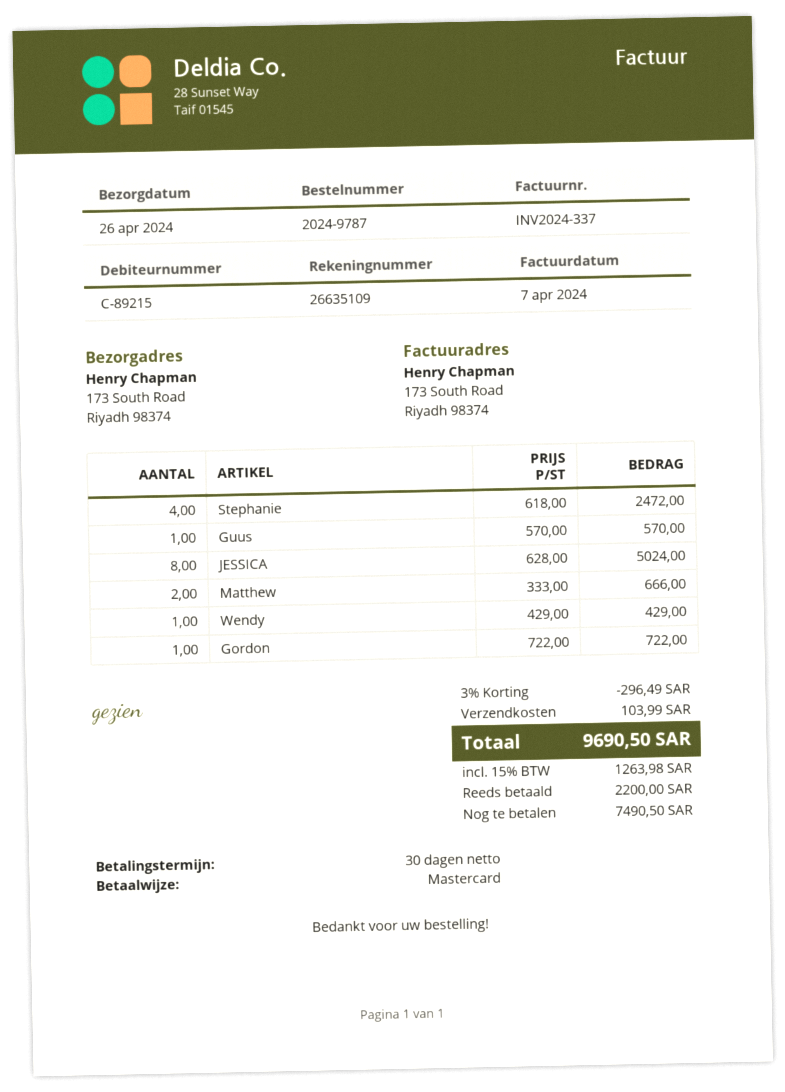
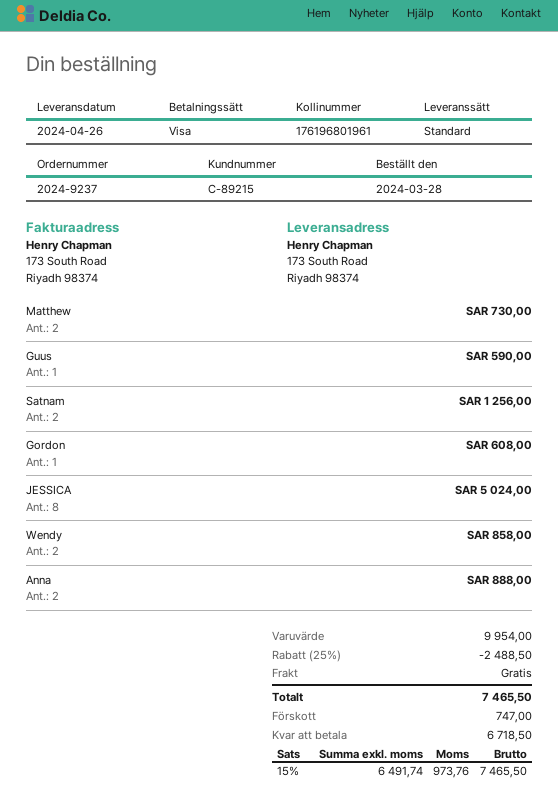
order number: 2024-9787 -> 2024-9237
payment method: Mastercard -> Visa
Stephanie: 4 for 2472.00 -> none
Guus: 1 for 570.00 -> 1 for 590.00
Matthew: 2 for 666.00 -> 2 for 730.00
Wendy: 1 for 429.00 -> 2 for 858.00
Gordon: 1 for 722.00 -> 1 for 608.00
Satnam: none -> 2 for 1256.00
Anna: none -> 2 for 888.00
discount: 3% = 296.49 -> 25% = 2488.50
shipping: 103.99 -> 0.00
tax: 15% = 1263.98 -> 15% = 973.76
total: 9690.50 -> 7465.50
deposit: 2200.00 -> 747.00
balance: 7490.50 -> 6718.50

